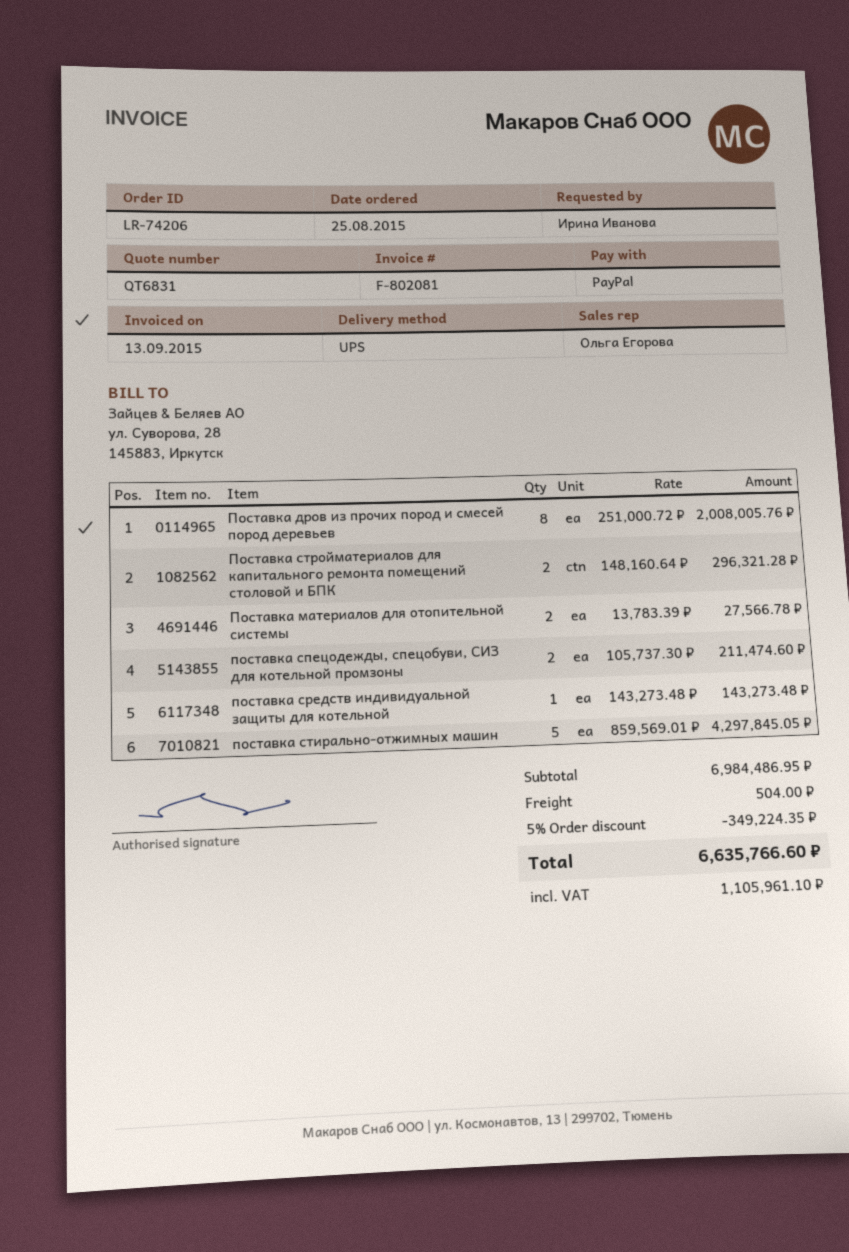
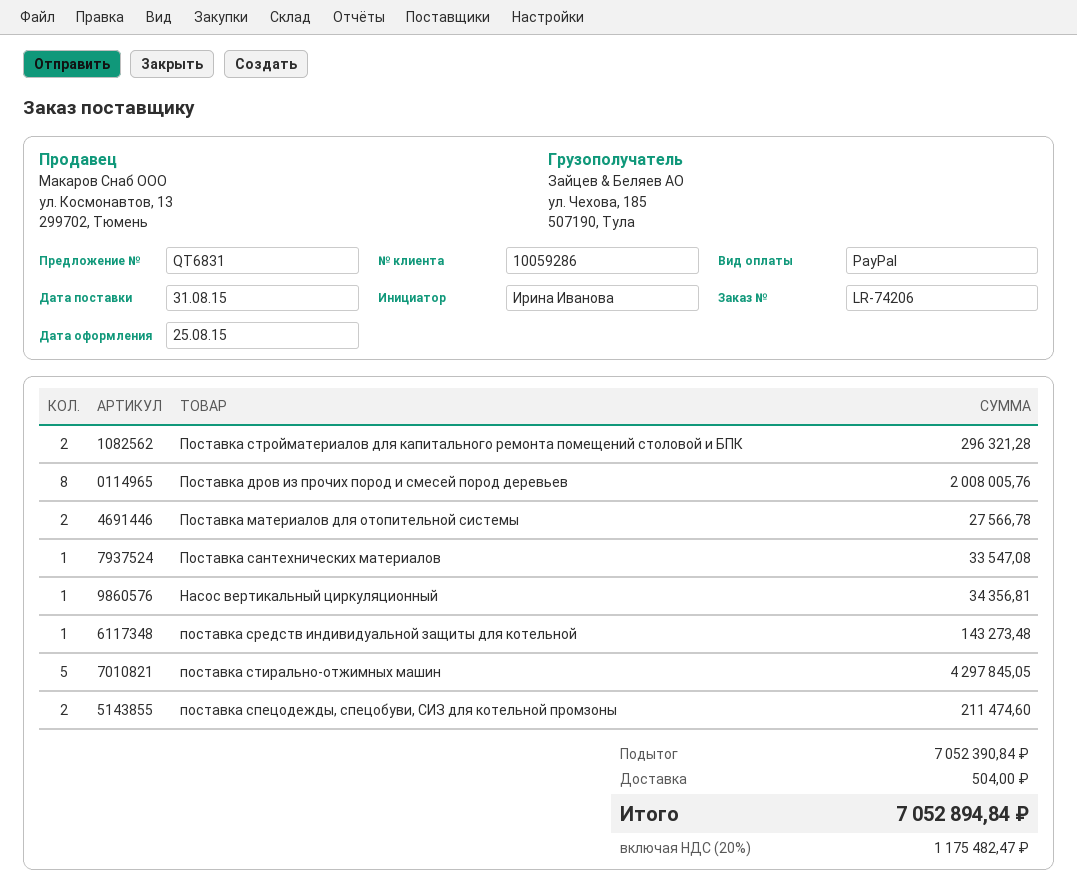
Поставка сантехнических материалов: none -> 1 for 33547.08
Насос вертикальный циркуляционный: none -> 1 for 34356.81
subtotal: 6984486.95 -> 7052390.84
discount: 5% = 349224.35 -> none
tax: 1105961.10 -> 1175482.47
total: 6635766.60 -> 7052894.84

